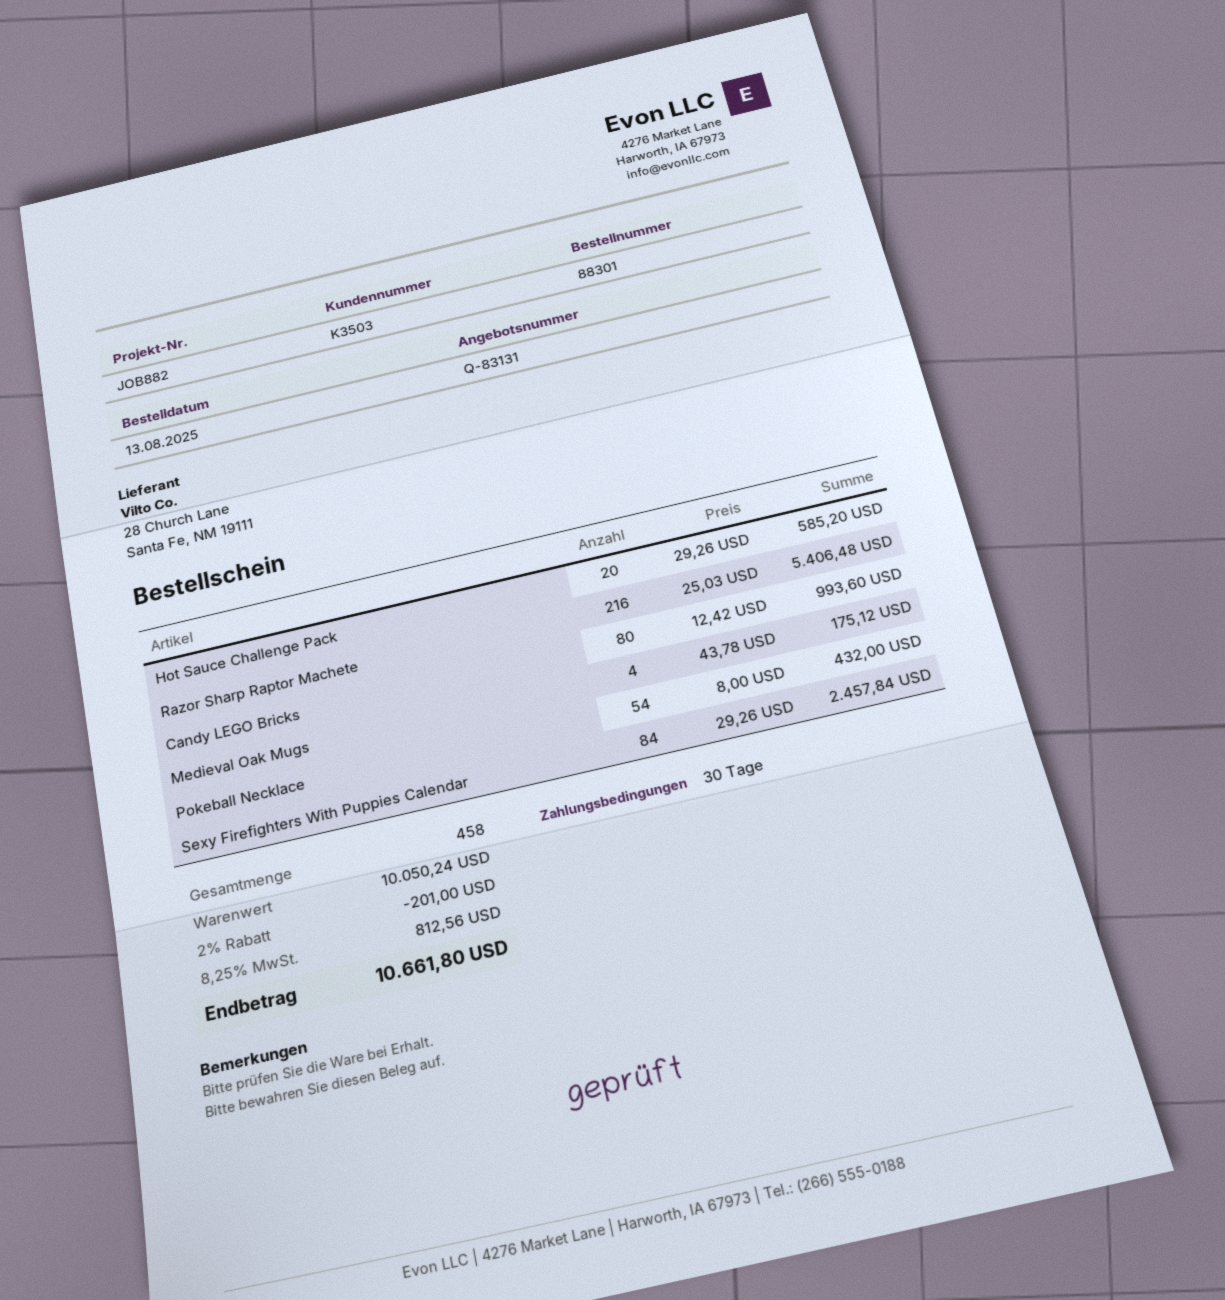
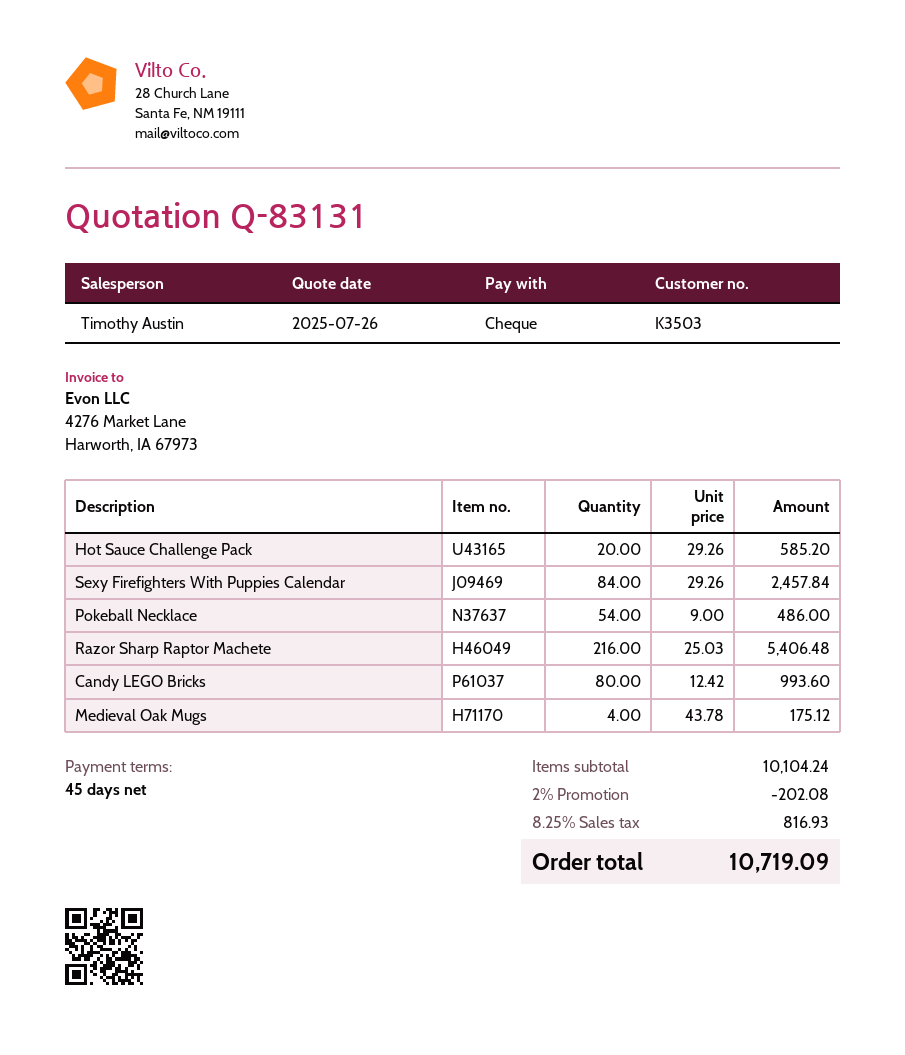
payment terms: 30 days -> 45 days
Pokeball Necklace: 54 x 8.00 = 432.00 -> 54 x 9.00 = 486.00
subtotal: 10050.24 -> 10104.24
discount: 2% = 201.00 -> 2% = 202.08
tax: 8.25% = 812.56 -> 8.25% = 816.93
total: 10661.80 -> 10719.09

